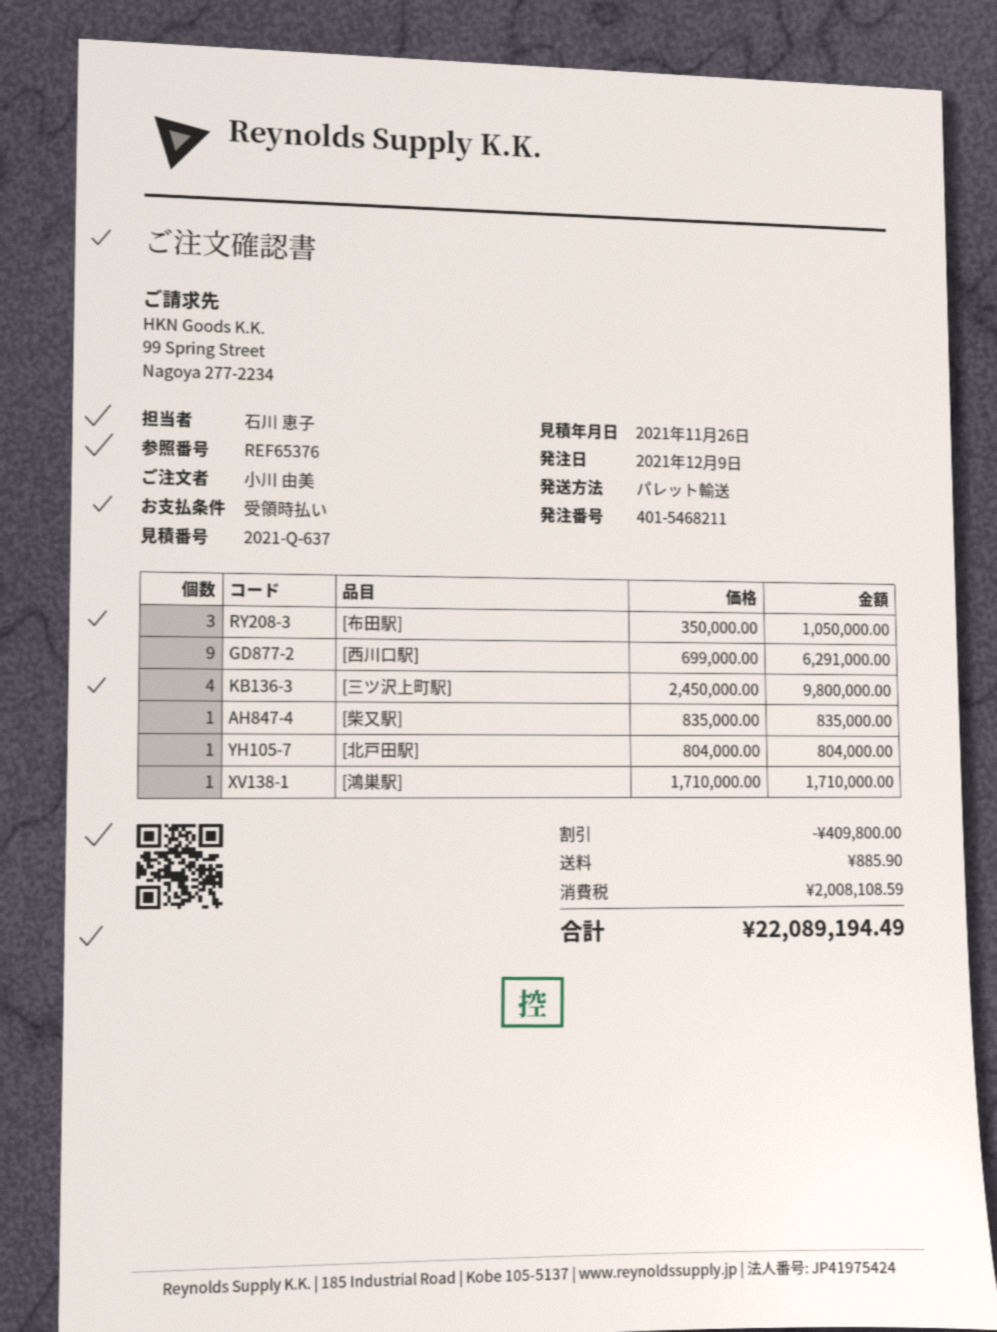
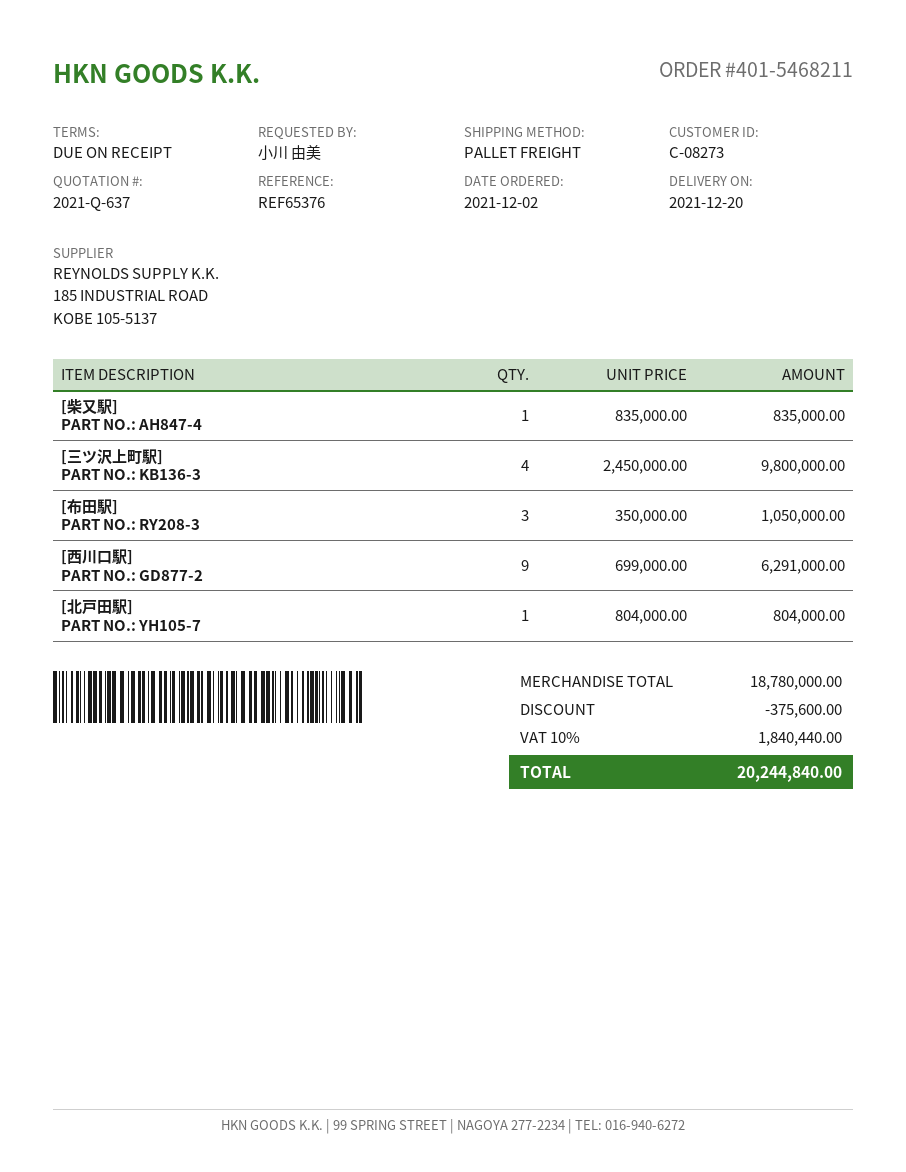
order date: 2021-12-09 -> 2021-12-02
[鴻巣駅]: 1 x 1710000.00 = 1710000.00 -> none
discount: 409800.00 -> 375600.00
shipping: 885.90 -> none
tax: 2008108.59 -> 1840440.00
total: 22089194.49 -> 20244840.00

